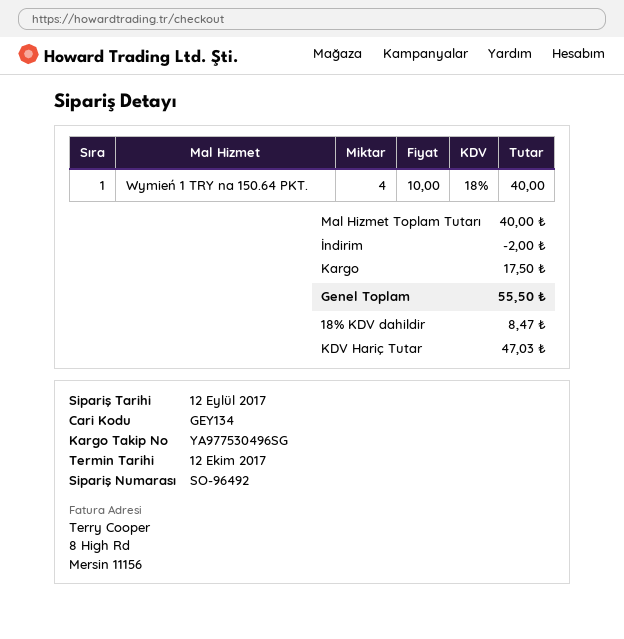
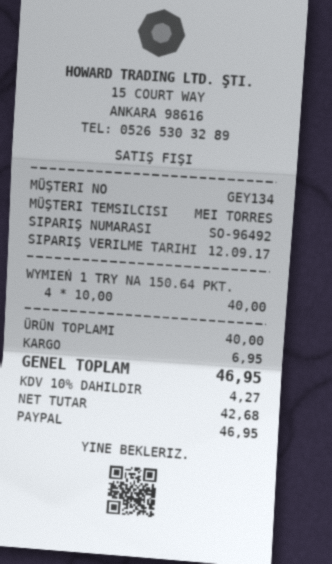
discount: 2.00 -> none
shipping: 17.50 -> 6.95
net: 47.03 -> 42.68
tax: 18% = 8.47 -> 10% = 4.27
total: 55.50 -> 46.95

